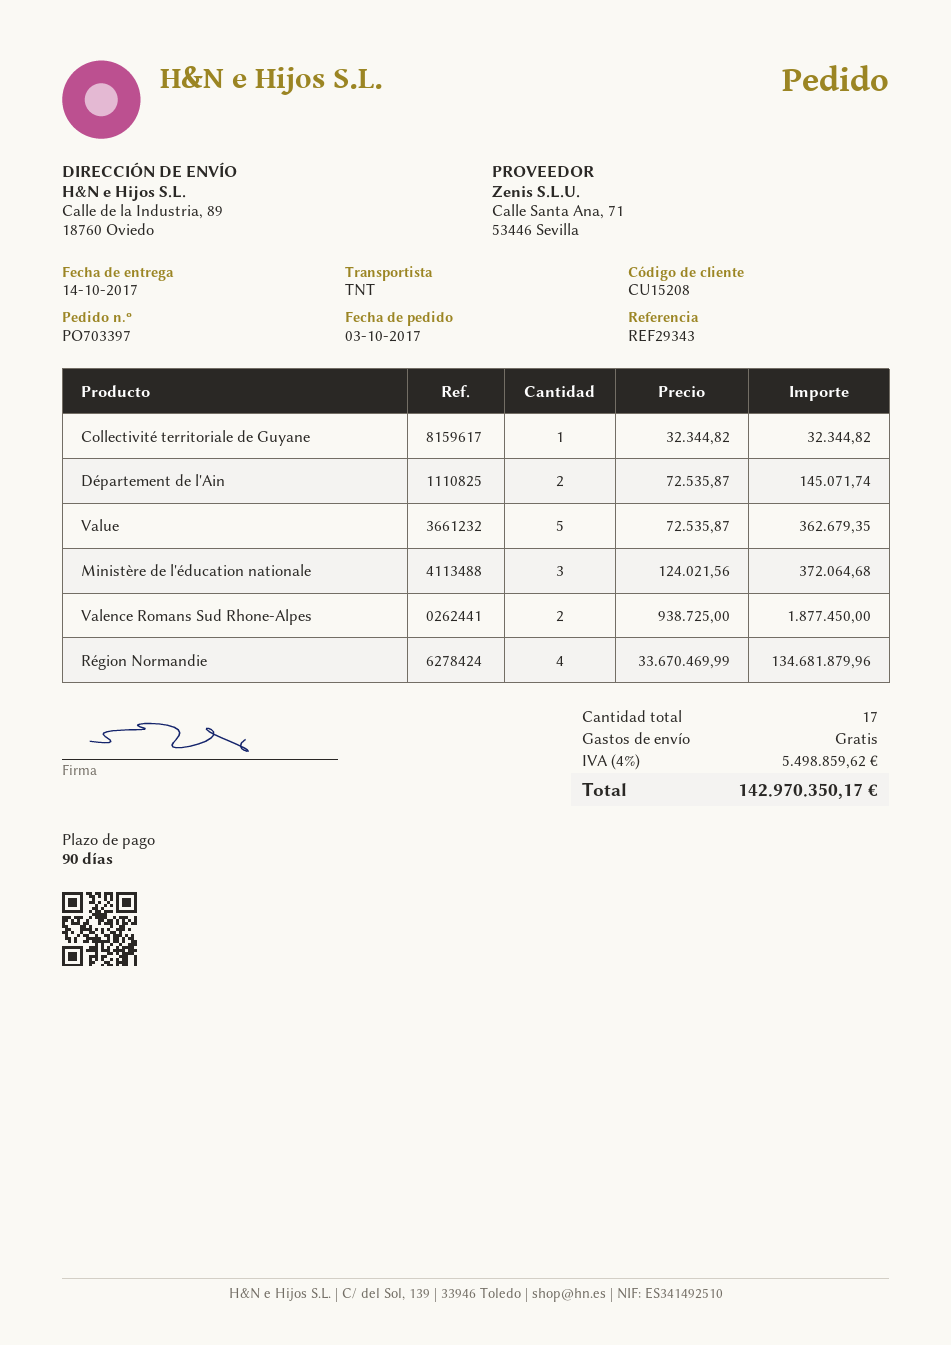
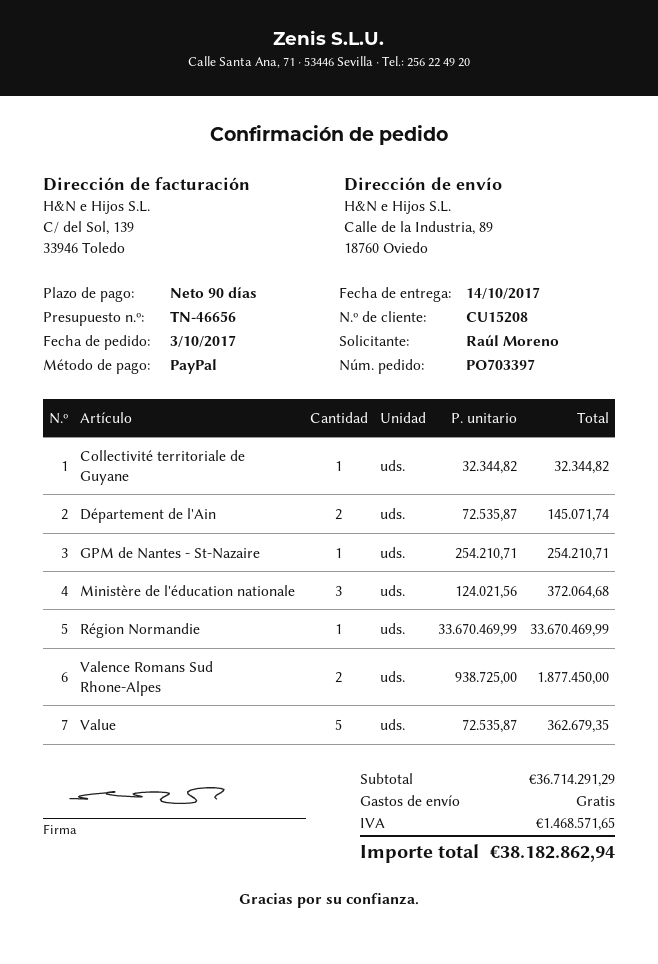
Région Normandie: 4 x 33670469.99 = 134681879.96 -> 1 x 33670469.99 = 33670469.99
GPM de Nantes - St-Nazaire: none -> 1 x 254210.71 = 254210.71
tax: 5498859.62 -> 1468571.65
total: 142970350.17 -> 38182862.94

